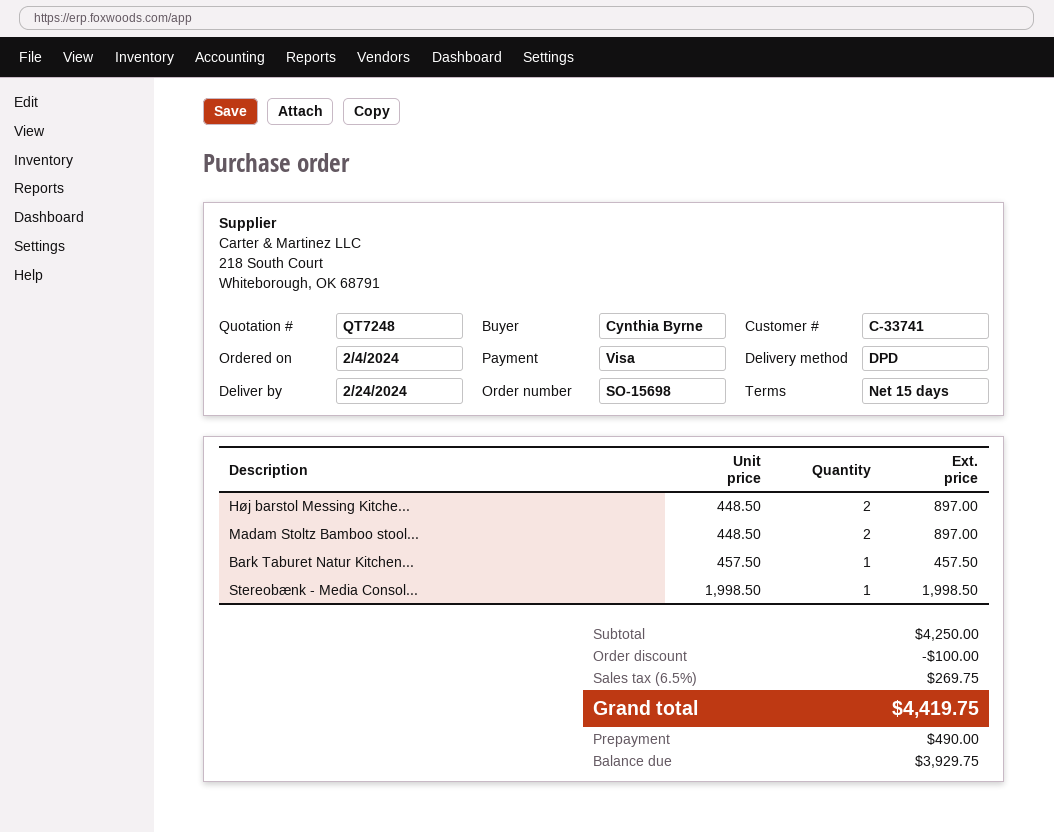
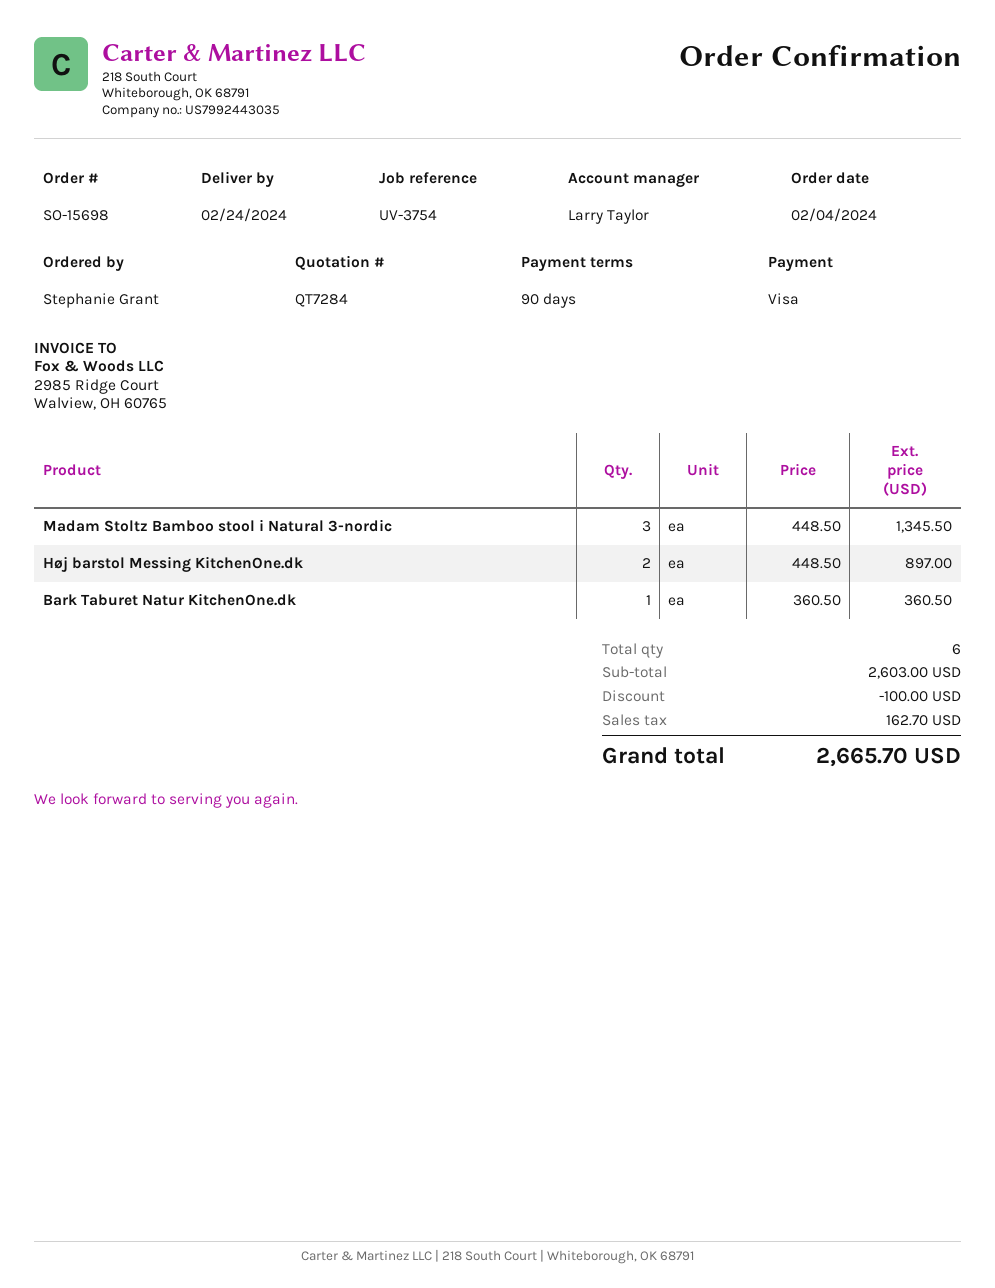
quote number: QT7248 -> QT7284
payment terms: 15 days -> 90 days
ordered by: Cynthia Byrne -> Stephanie Grant
Madam Stoltz Bamboo stool...: 2 x 448.50 = 897.00 -> 3 x 448.50 = 1345.50
Bark Taburet Natur Kitchen...: 1 x 457.50 = 457.50 -> 1 x 360.50 = 360.50
Stereobænk - Media Consol...: 1 x 1998.50 = 1998.50 -> none
subtotal: 4250.00 -> 2603.00
tax: 269.75 -> 162.70
total: 4419.75 -> 2665.70

